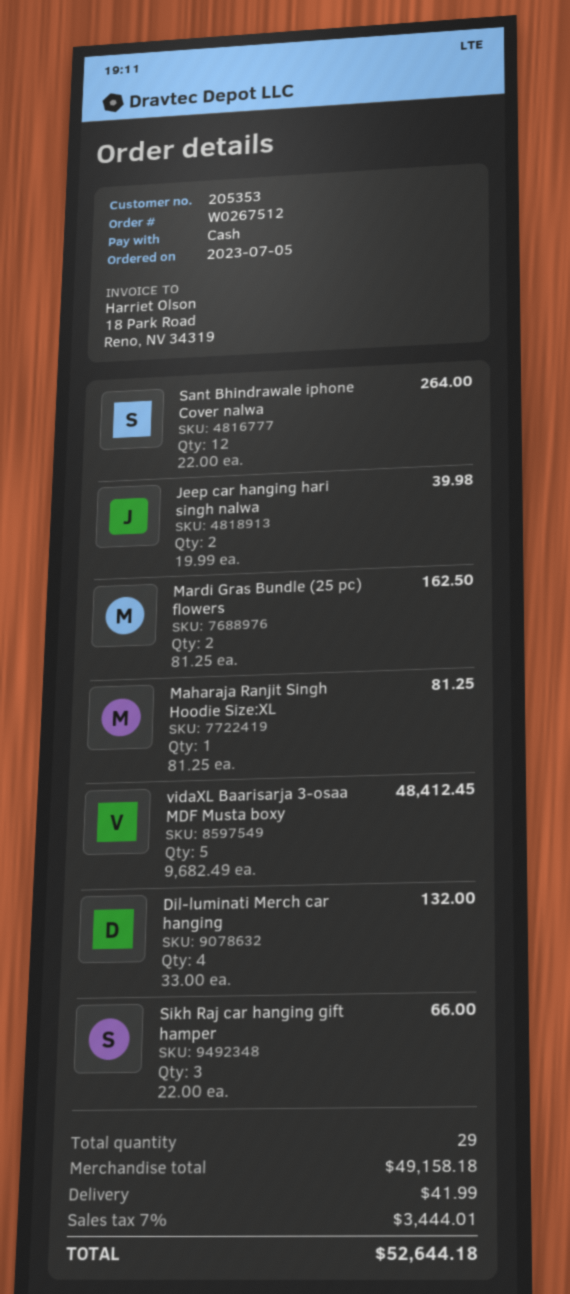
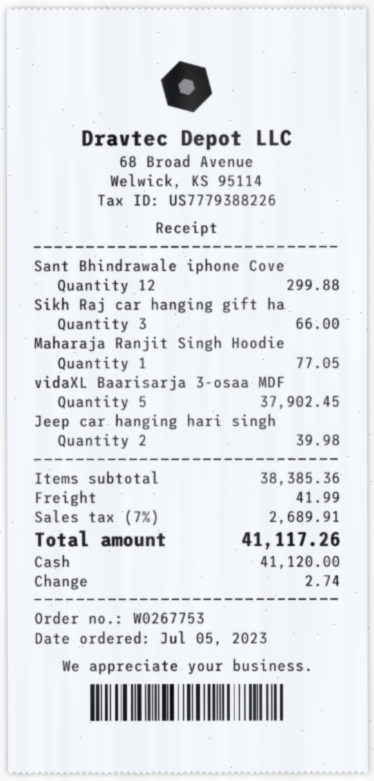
order number: W0267512 -> W0267753
Sant Bhindrawale iphone Cover nalwa: 12 for 264.00 -> 12 for 299.88
Mardi Gras Bundle (25 pc) flowers: 2 for 162.50 -> none
Maharaja Ranjit Singh Hoodie Size:XL: 1 for 81.25 -> 1 for 77.05
vidaXL Baarisarja 3-osaa MDF Musta boxy: 5 for 48412.45 -> 5 for 37902.45
Dil-luminati Merch car hanging: 4 for 132.00 -> none
subtotal: 49158.18 -> 38385.36
tax: 7% = 3444.01 -> 7% = 2689.91
total: 52644.18 -> 41117.26

